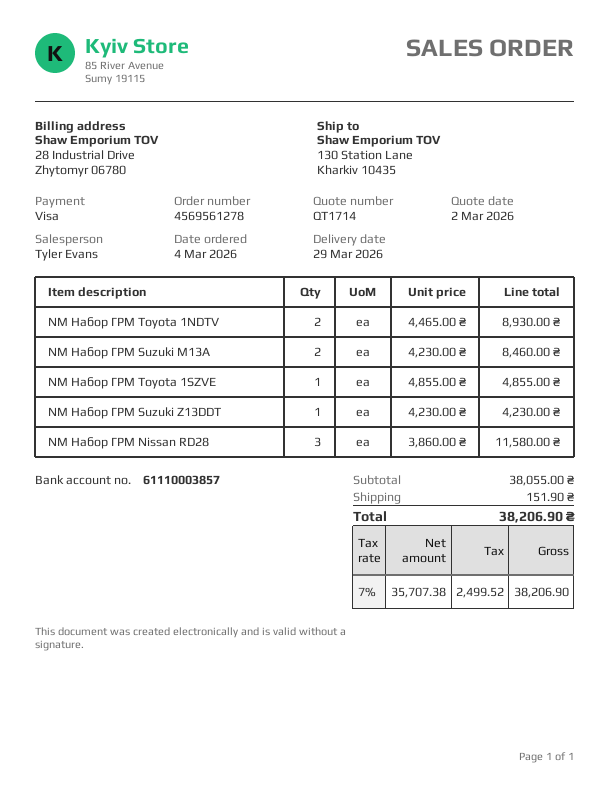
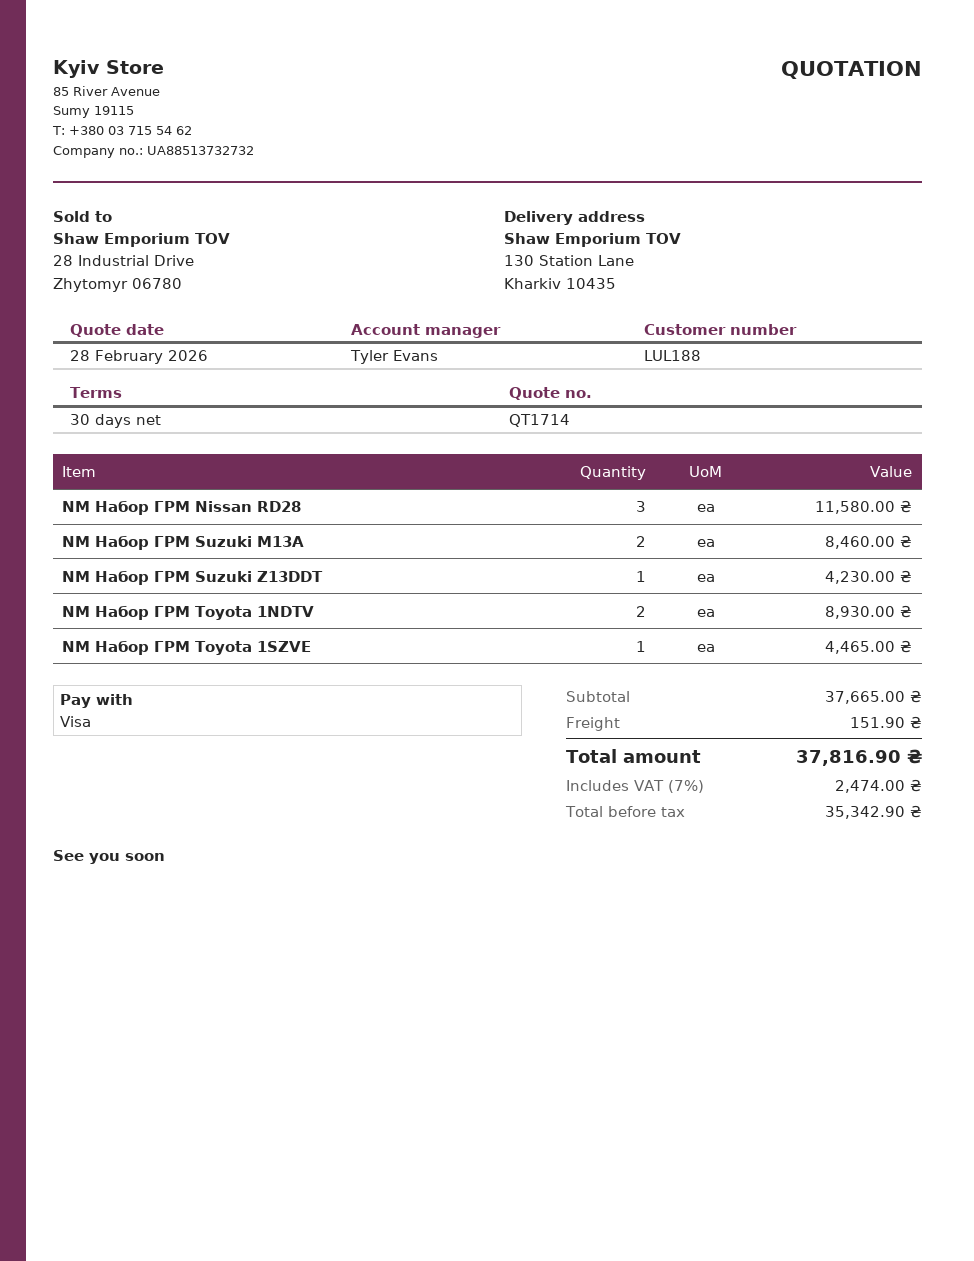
quote date: 2026-03-02 -> 2026-02-28
NM Набор ГРМ Toyota 1SZVE: 1 for 4855.00 -> 1 for 4465.00
subtotal: 38055.00 -> 37665.00
net: 35707.38 -> 35342.90
tax: 7% = 2499.52 -> 7% = 2474.00
total: 38206.90 -> 37816.90

